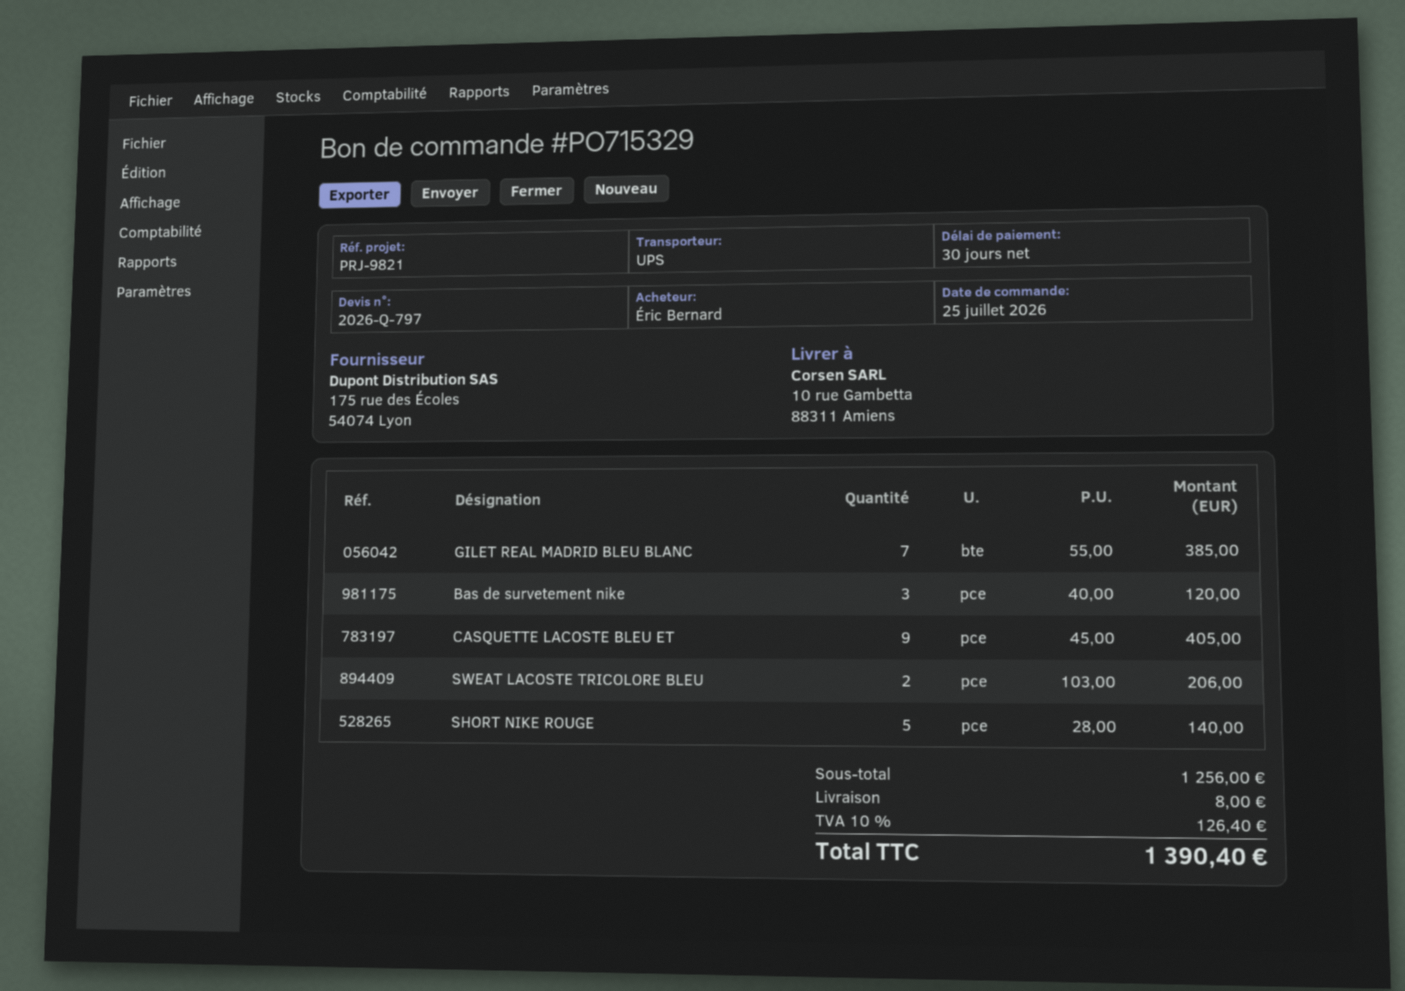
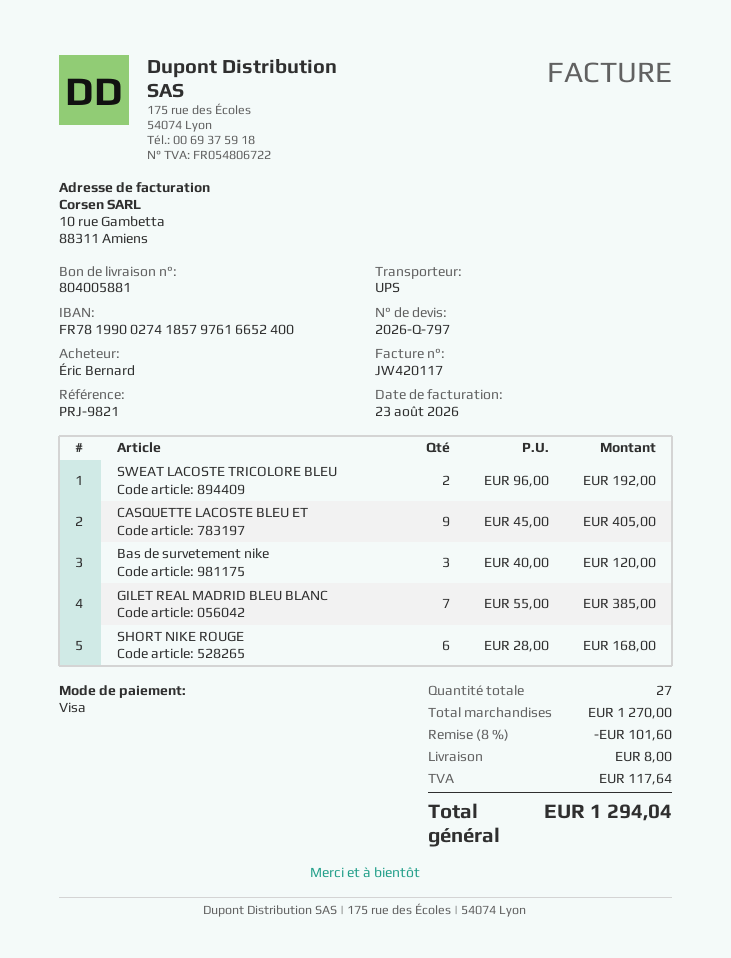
SWEAT LACOSTE TRICOLORE BLEU: 2 x 103.00 = 206.00 -> 2 x 96.00 = 192.00
SHORT NIKE ROUGE: 5 x 28.00 = 140.00 -> 6 x 28.00 = 168.00
subtotal: 1256.00 -> 1270.00
discount: none -> 8% = 101.60
tax: 126.40 -> 117.64
total: 1390.40 -> 1294.04

